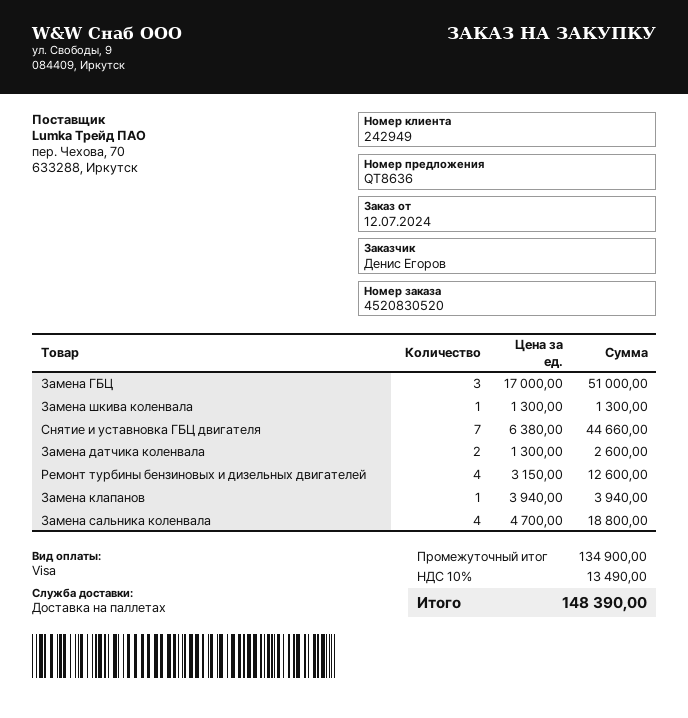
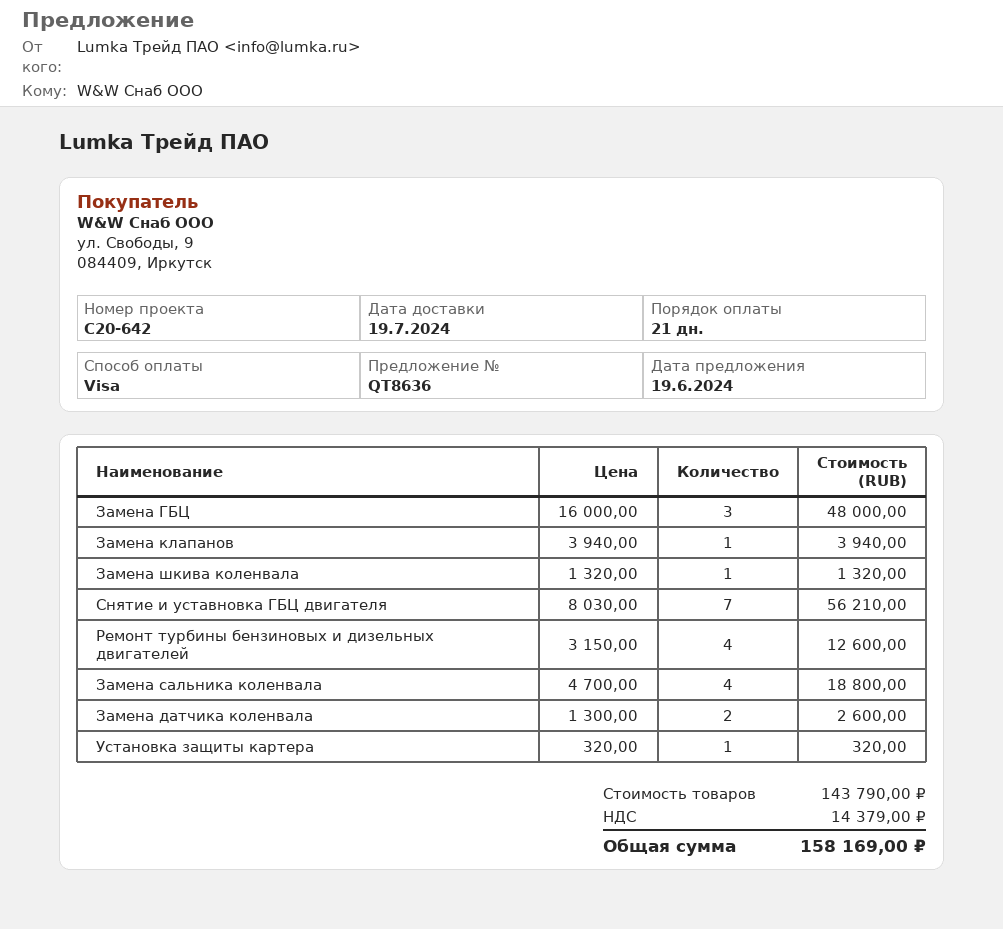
Замена ГБЦ: 3 x 17000.00 = 51000.00 -> 3 x 16000.00 = 48000.00
Замена шкива коленвала: 1 x 1300.00 = 1300.00 -> 1 x 1320.00 = 1320.00
Снятие и уставновка ГБЦ двигателя: 7 x 6380.00 = 44660.00 -> 7 x 8030.00 = 56210.00
Установка защиты картера: none -> 1 x 320.00 = 320.00
subtotal: 134900.00 -> 143790.00
tax: 13490.00 -> 14379.00
total: 148390.00 -> 158169.00

